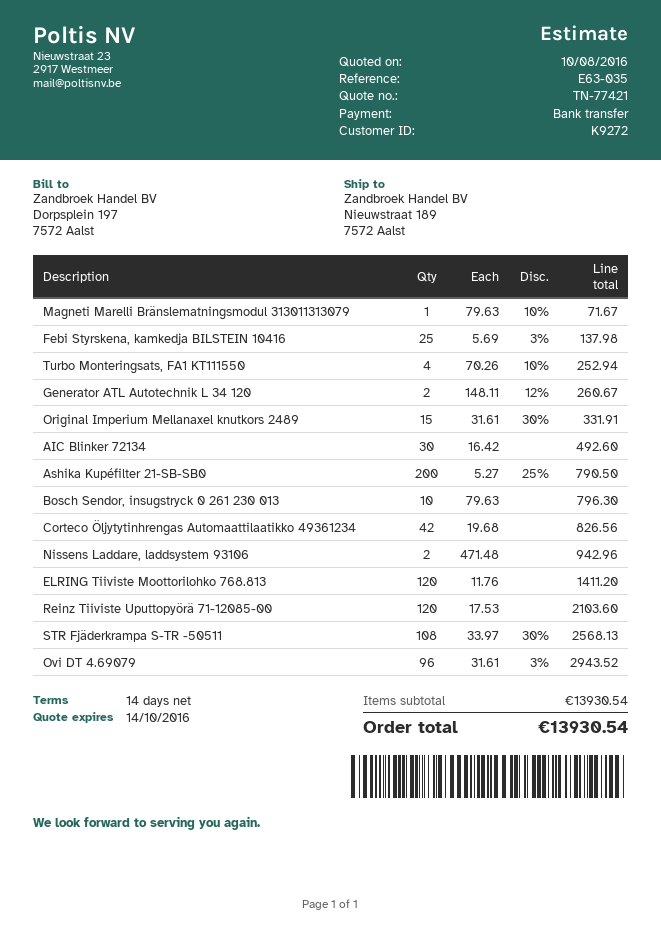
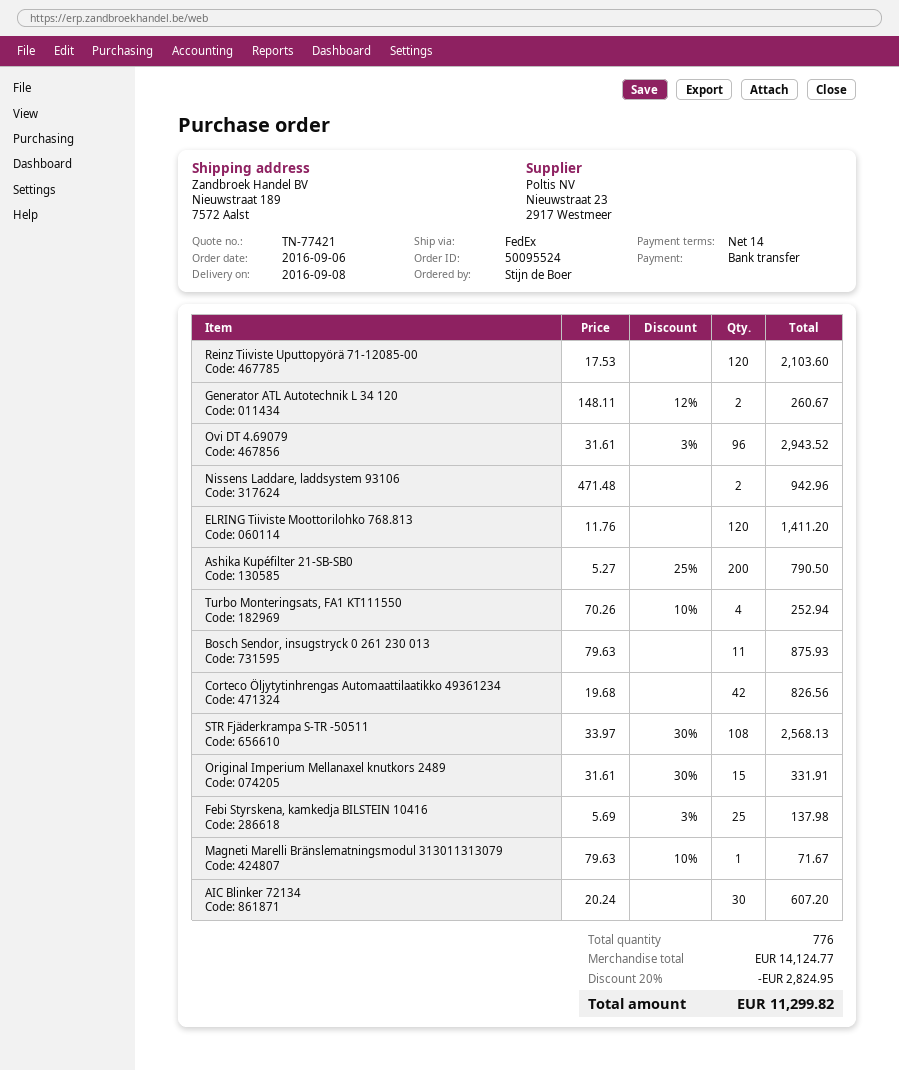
AIC Blinker 72134: 30 x 16.42 = 492.60 -> 30 x 20.24 = 607.20
Bosch Sendor, insugstryck 0 261 230 013: 10 x 79.63 = 796.30 -> 11 x 79.63 = 875.93
subtotal: 13930.54 -> 14124.77
discount: none -> 20% = 2824.95
total: 13930.54 -> 11299.82

